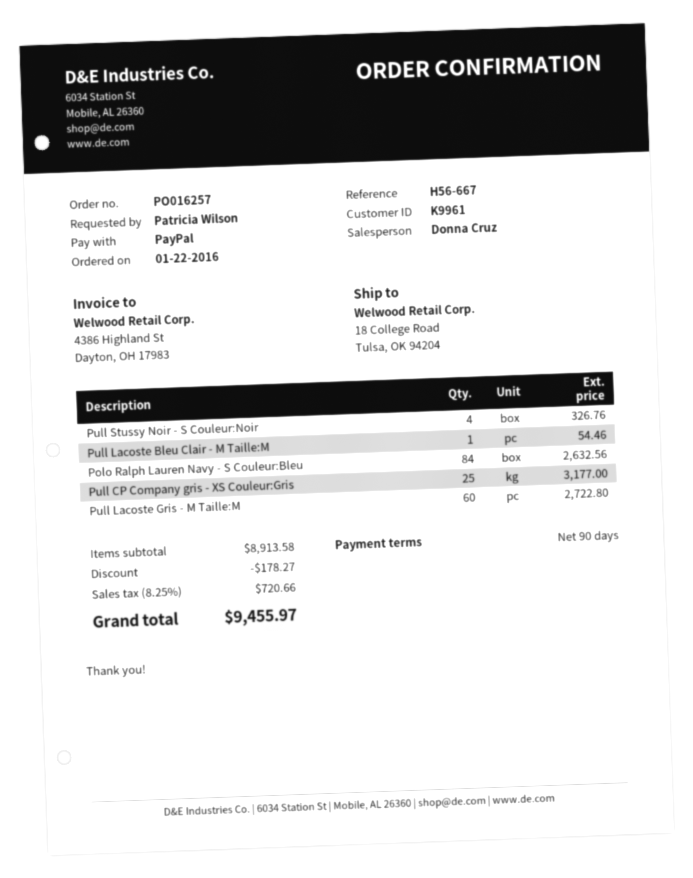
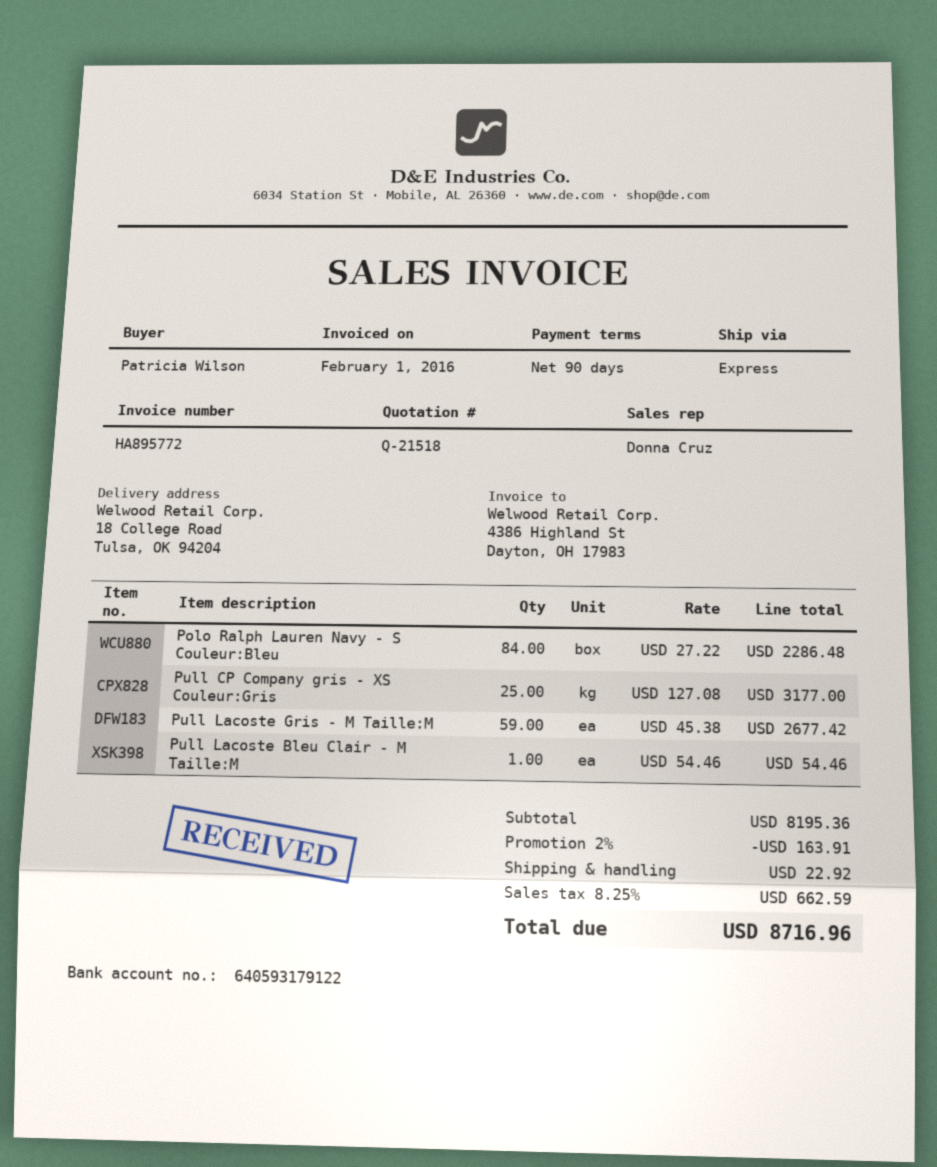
Pull Stussy Noir - S Couleur:Noir: 4 for 326.76 -> none
Polo Ralph Lauren Navy - S Couleur:Bleu: 84 for 2632.56 -> 84 for 2286.48
Pull Lacoste Gris - M Taille:M: 60 for 2722.80 -> 59 for 2677.42
subtotal: 8913.58 -> 8195.36
discount: 178.27 -> 163.91
shipping: none -> 22.92
tax: 8.25% = 720.66 -> 8.25% = 662.59
total: 9455.97 -> 8716.96

